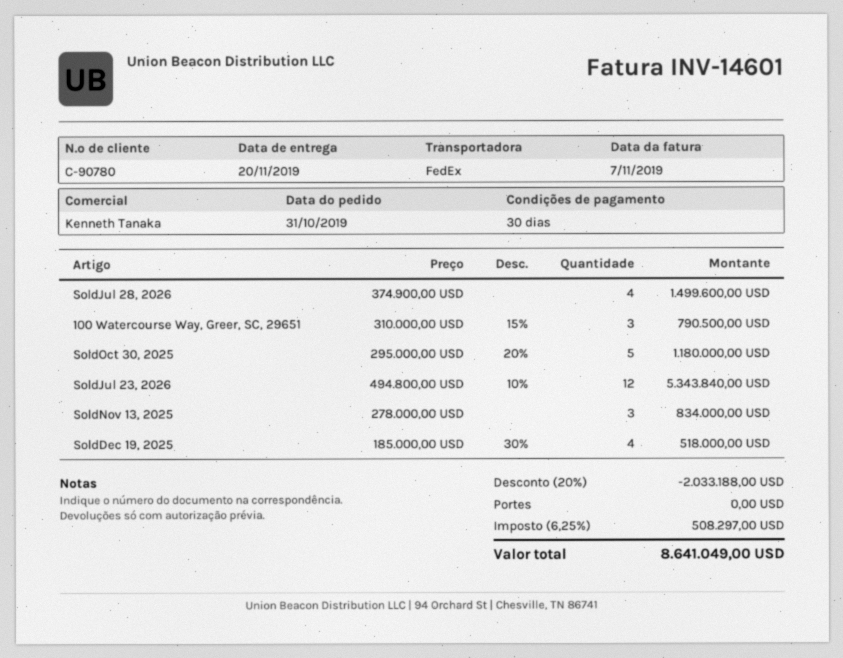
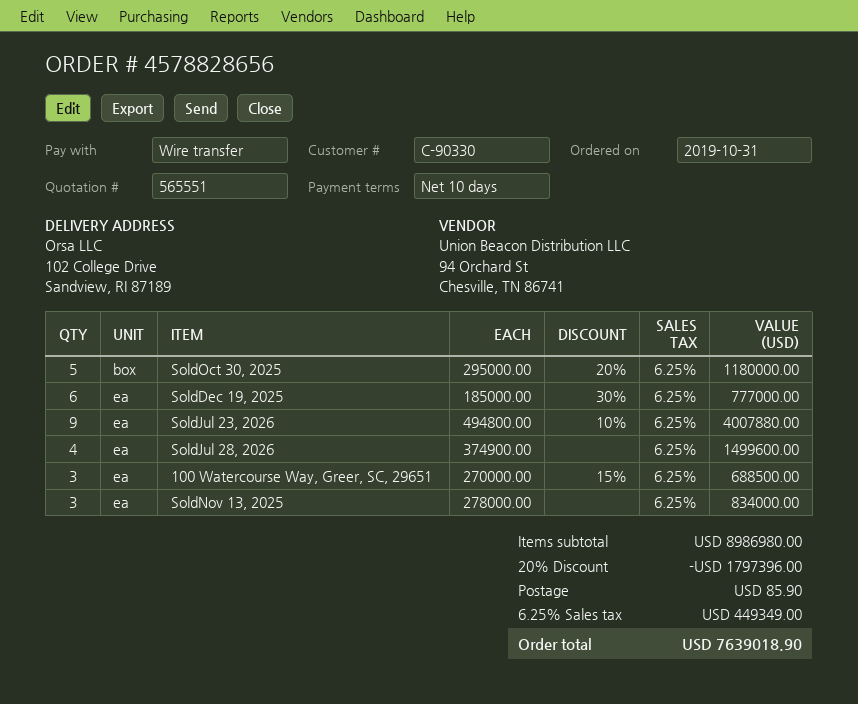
payment terms: 30 days -> 10 days
customer number: C-90780 -> C-90330
100 Watercourse Way, Greer, SC, 29651: 3 x 310000.00 - 15% = 790500.00 -> 3 x 270000.00 - 15% = 688500.00
SoldJul 23, 2026: 12 x 494800.00 - 10% = 5343840.00 -> 9 x 494800.00 - 10% = 4007880.00
SoldDec 19, 2025: 4 x 185000.00 - 30% = 518000.00 -> 6 x 185000.00 - 30% = 777000.00
discount: 20% = 2033188.00 -> 20% = 1797396.00
shipping: 0.00 -> 85.90
tax: 6.25% = 508297.00 -> 6.25% = 449349.00
total: 8641049.00 -> 7639018.90

